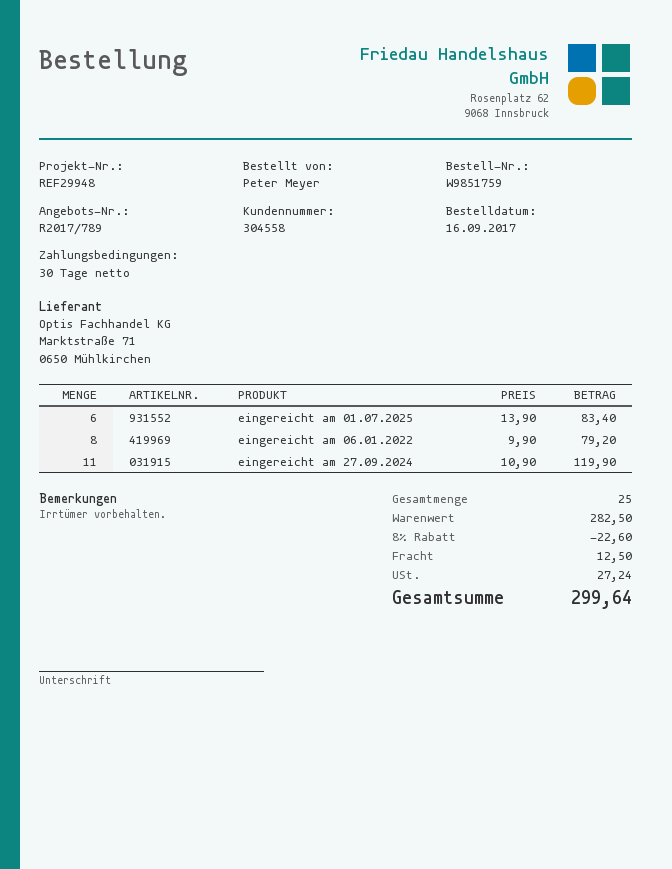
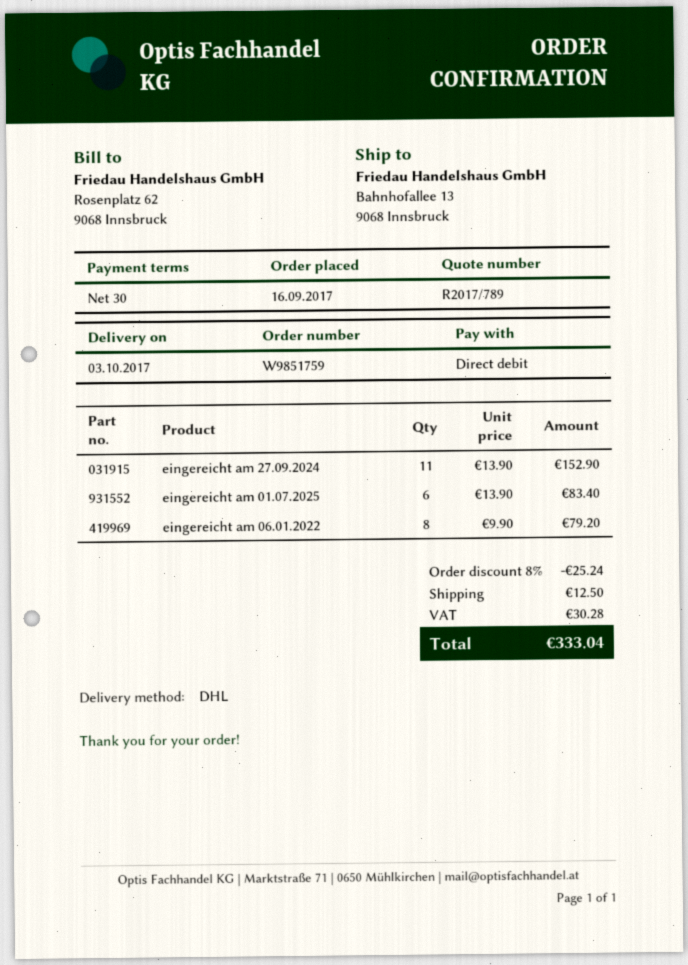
eingereicht am 27.09.2024: 11 x 10.90 = 119.90 -> 11 x 13.90 = 152.90
discount: 8% = 22.60 -> 8% = 25.24
tax: 27.24 -> 30.28
total: 299.64 -> 333.04

